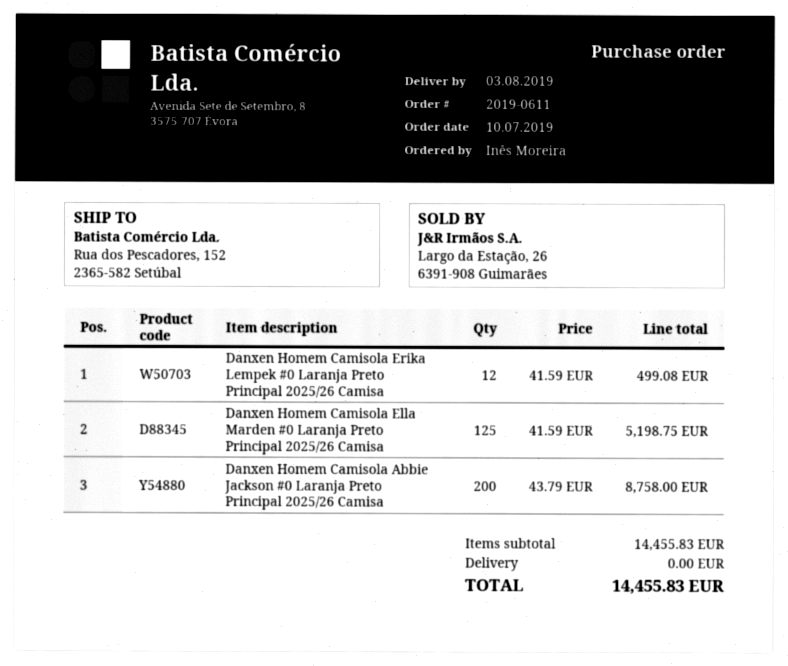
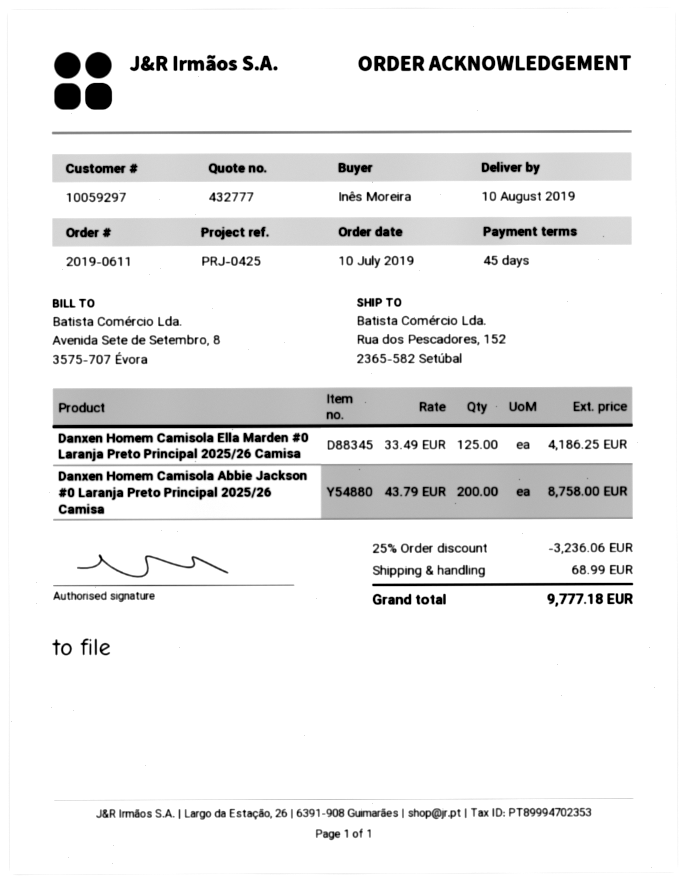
delivery date: 2019-08-03 -> 2019-08-10
Danxen Homem Camisola Erika Lempek #0 Laranja Preto Principal 2025/26 Camisa: 12 x 41.59 = 499.08 -> none
Danxen Homem Camisola Ella Marden #0 Laranja Preto Principal 2025/26 Camisa: 125 x 41.59 = 5198.75 -> 125 x 33.49 = 4186.25
discount: none -> 25% = 3236.06
shipping: 0.00 -> 68.99
total: 14455.83 -> 9777.18

